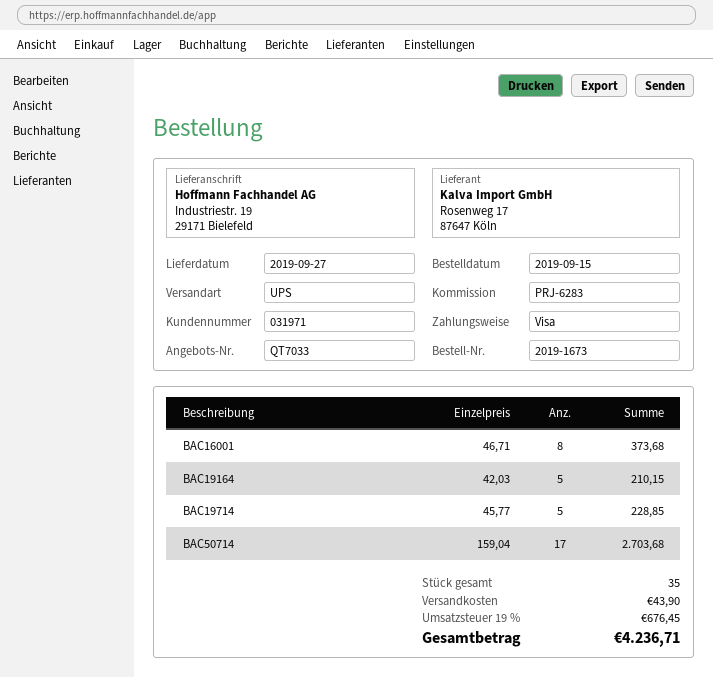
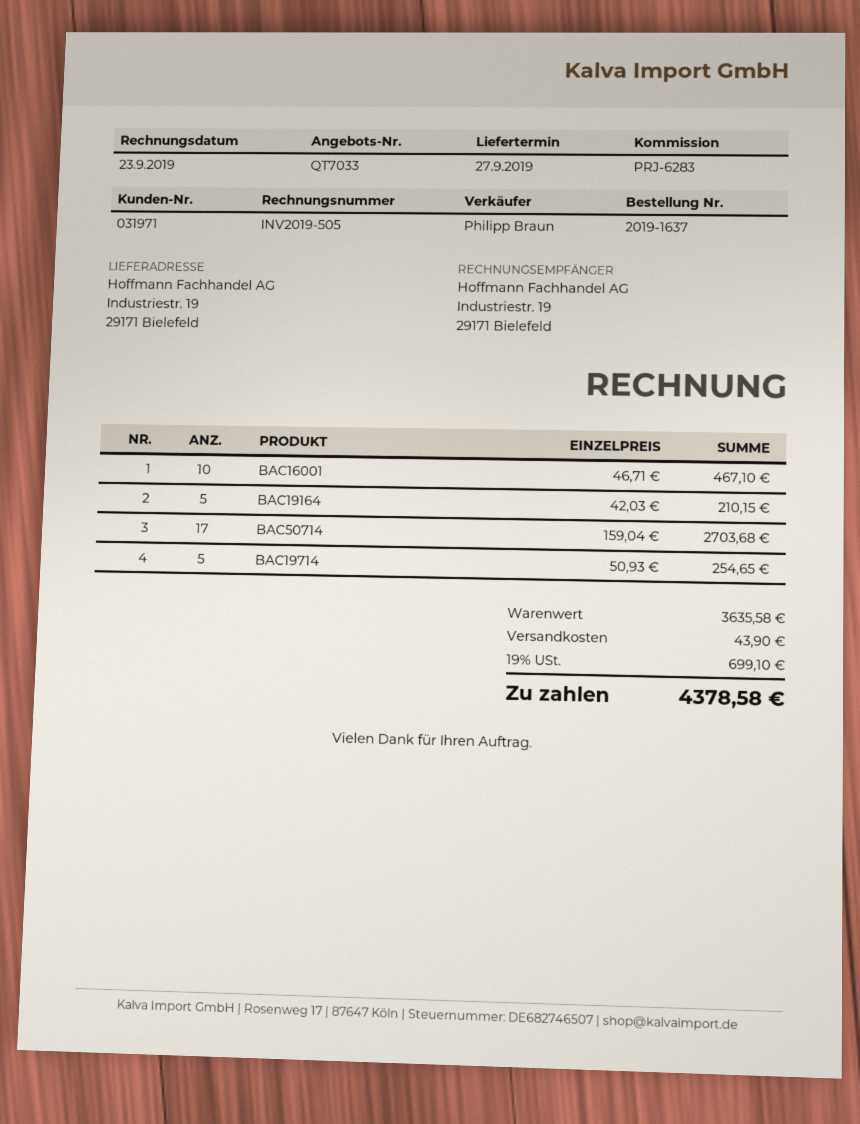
order number: 2019-1673 -> 2019-1637
BAC16001: 8 x 46.71 = 373.68 -> 10 x 46.71 = 467.10
BAC19714: 5 x 45.77 = 228.85 -> 5 x 50.93 = 254.65
tax: 19% = 676.45 -> 19% = 699.10
total: 4236.71 -> 4378.58

